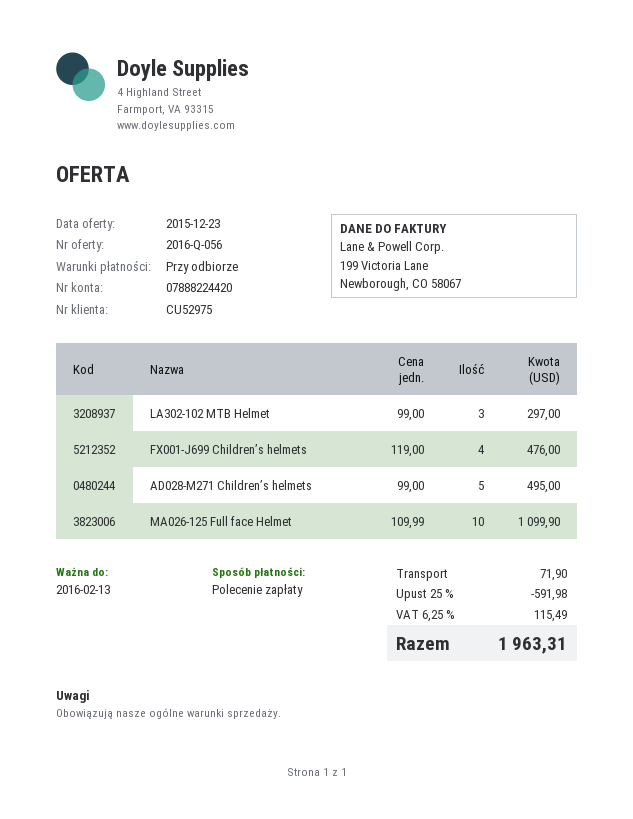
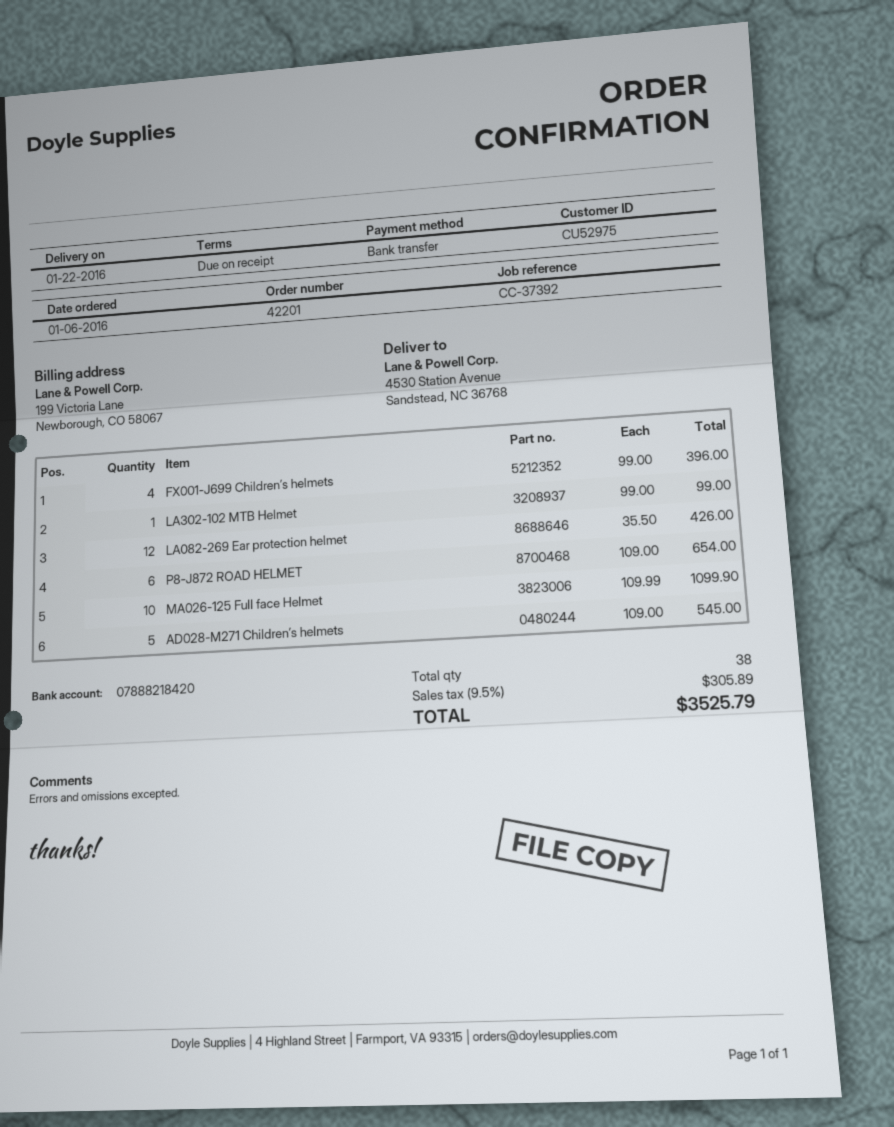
payment method: direct debit -> bank transfer
bank account: 07888224420 -> 07888218420
LA302-102 MTB Helmet: 3 x 99.00 = 297.00 -> 1 x 99.00 = 99.00
FX001-J699 Children’s helmets: 4 x 119.00 = 476.00 -> 4 x 99.00 = 396.00
AD028-M271 Children’s helmets: 5 x 99.00 = 495.00 -> 5 x 109.00 = 545.00
LA082-269 Ear protection helmet: none -> 12 x 35.50 = 426.00
P8-J872 ROAD HELMET: none -> 6 x 109.00 = 654.00
discount: 25% = 591.98 -> none
shipping: 71.90 -> none
tax: 6.25% = 115.49 -> 9.5% = 305.89
total: 1963.31 -> 3525.79

